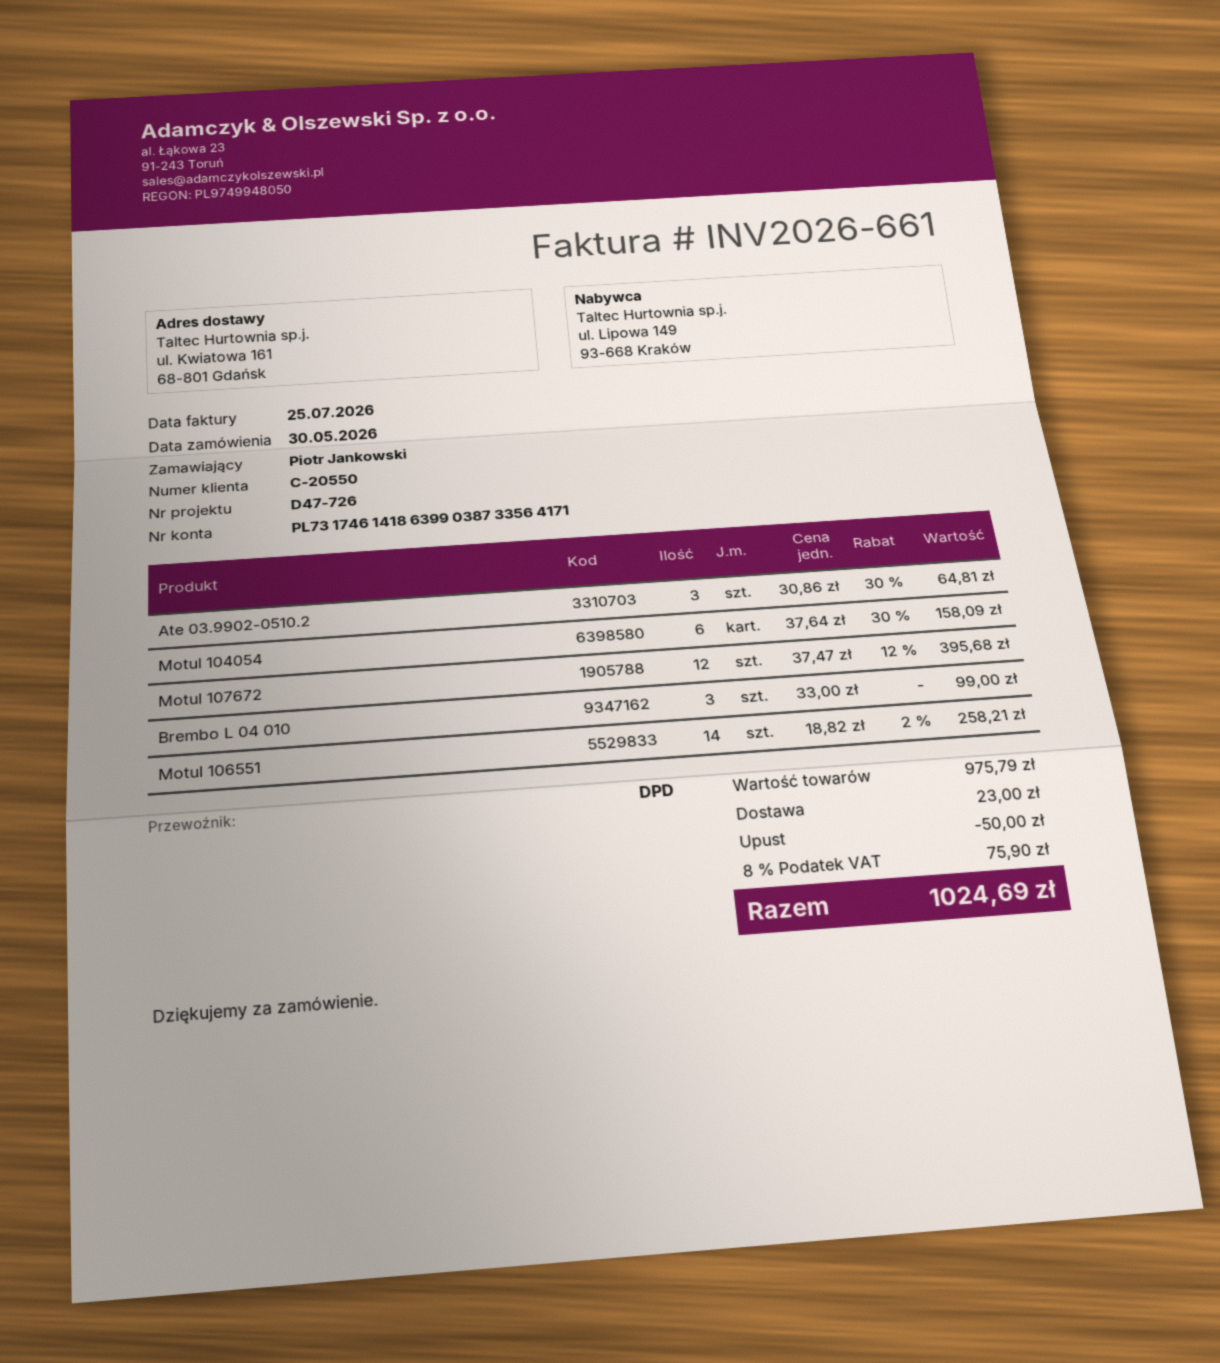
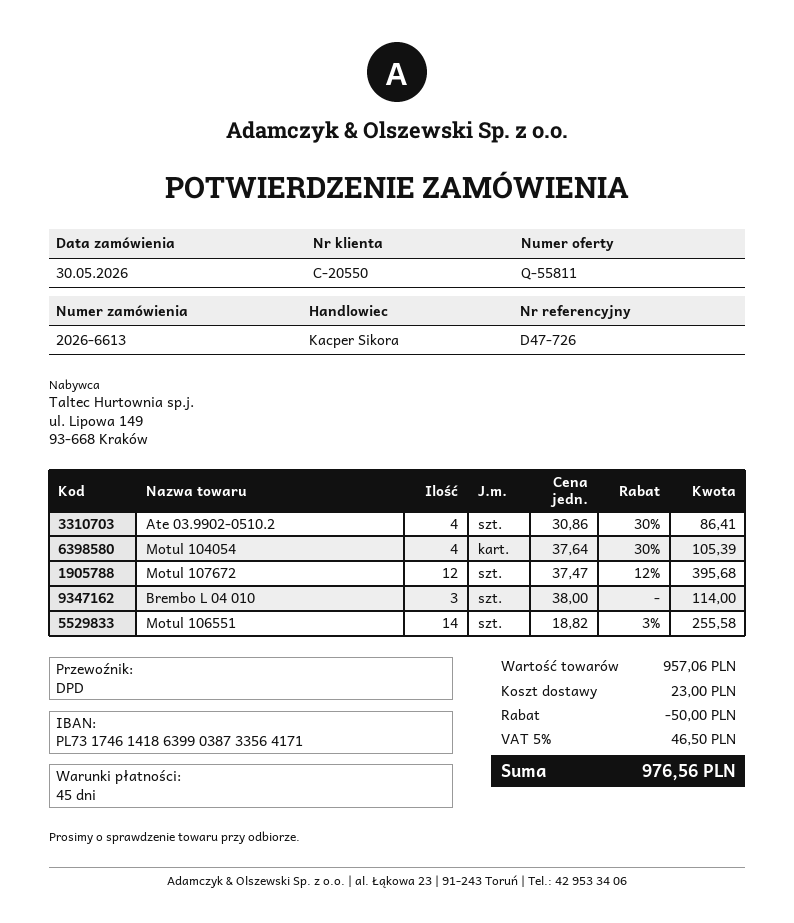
Ate 03.9902-0510.2: 3 x 30.86 - 30% = 64.81 -> 4 x 30.86 - 30% = 86.41
Motul 104054: 6 x 37.64 - 30% = 158.09 -> 4 x 37.64 - 30% = 105.39
Brembo L 04 010: 3 x 33.00 = 99.00 -> 3 x 38.00 = 114.00
Motul 106551: 14 x 18.82 - 2% = 258.21 -> 14 x 18.82 - 3% = 255.58
subtotal: 975.79 -> 957.06
tax: 8% = 75.90 -> 5% = 46.50
total: 1024.69 -> 976.56

